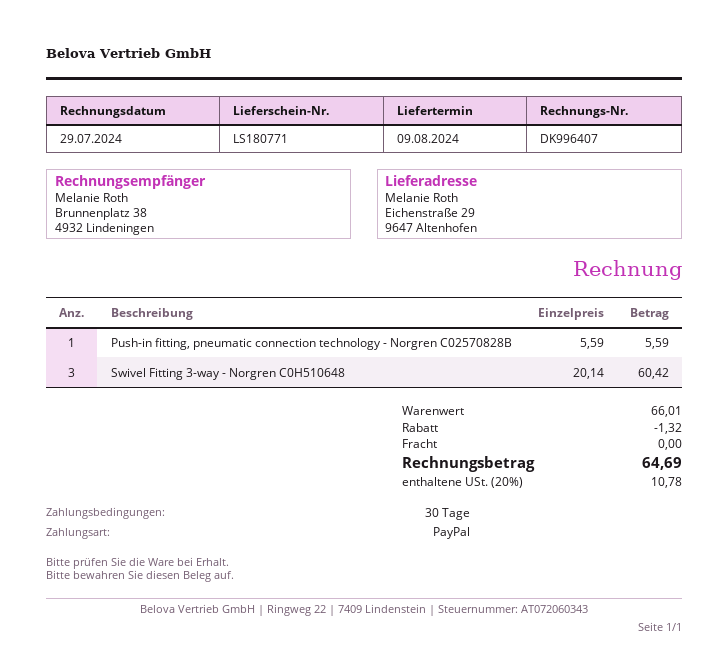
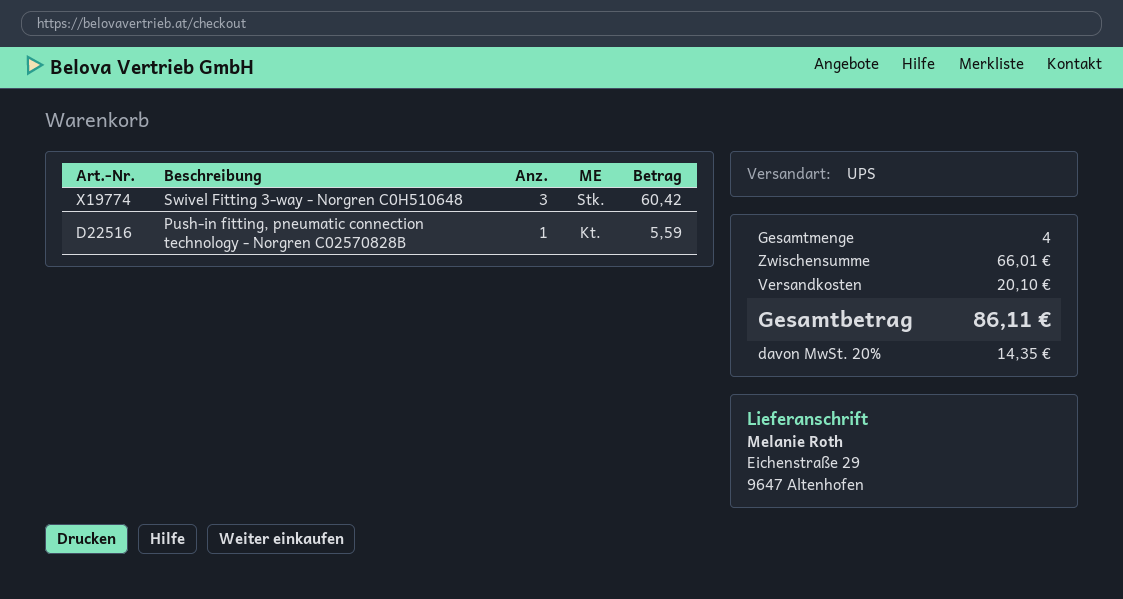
discount: 1.32 -> none
shipping: 0.00 -> 20.10
tax: 20% = 10.78 -> 20% = 14.35
total: 64.69 -> 86.11

